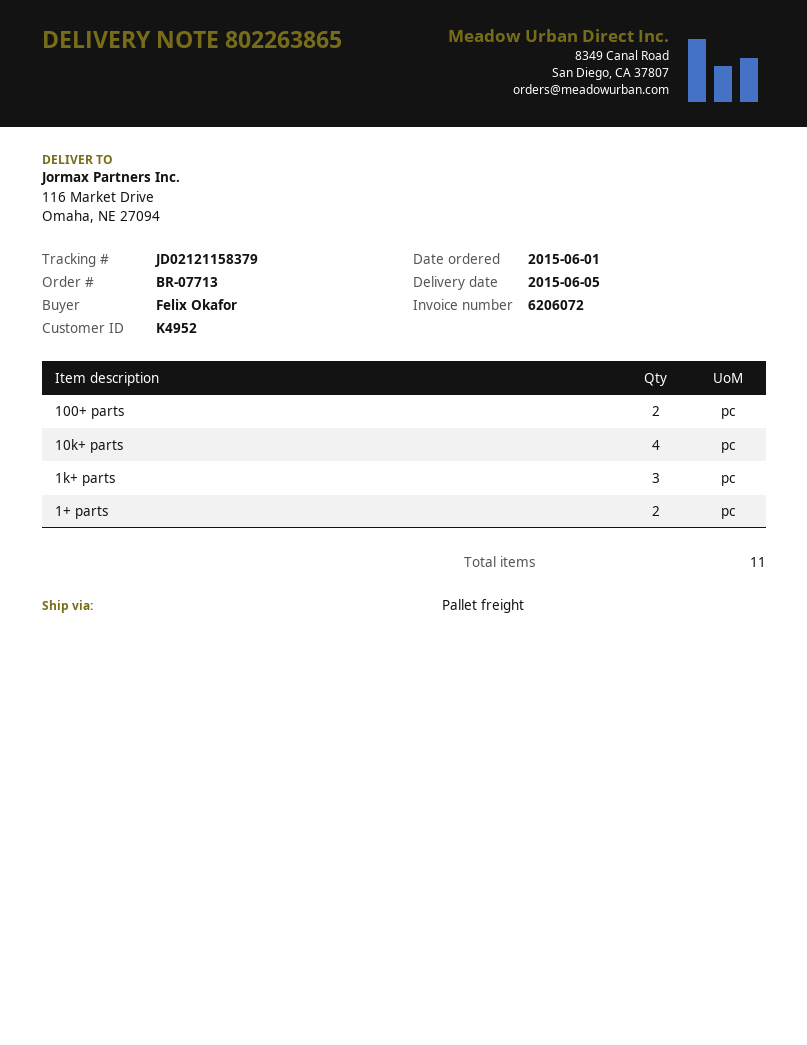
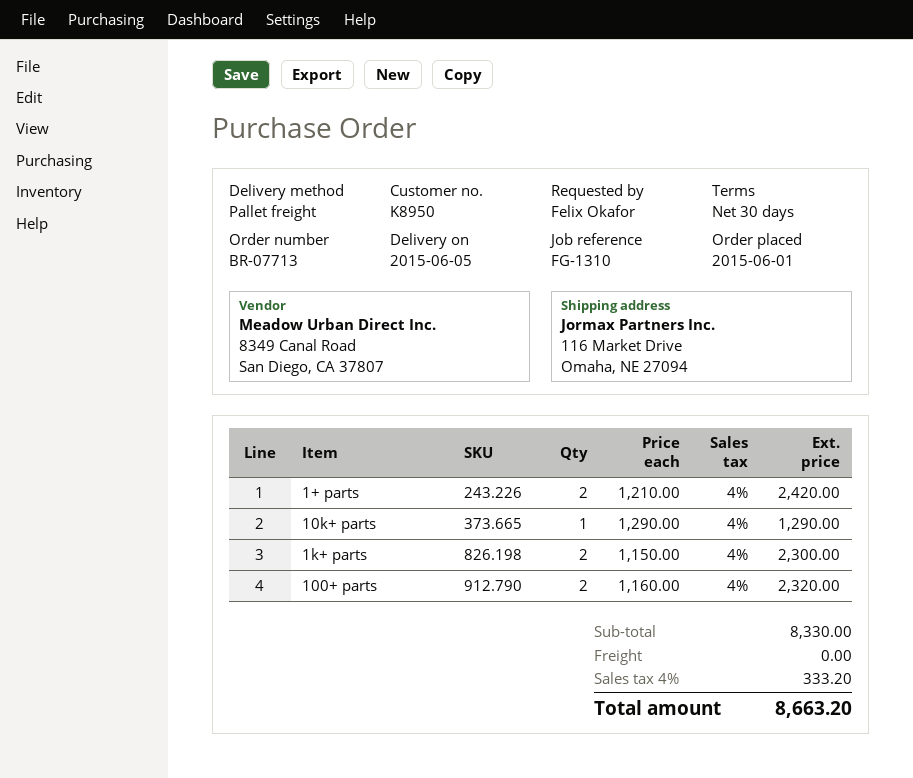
customer number: K4952 -> K8950
10k+ parts: 4 -> 1
1k+ parts: 3 -> 2

